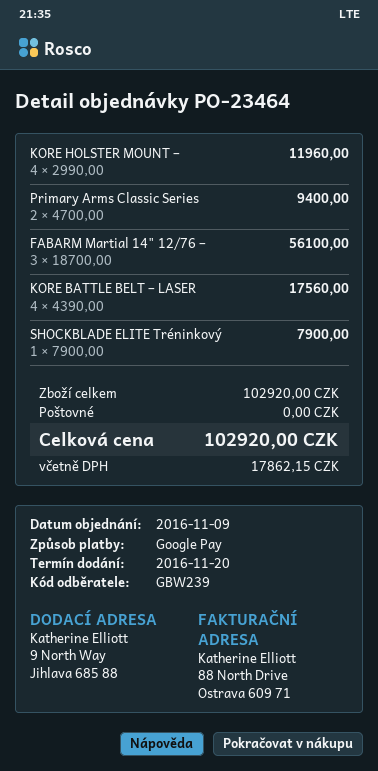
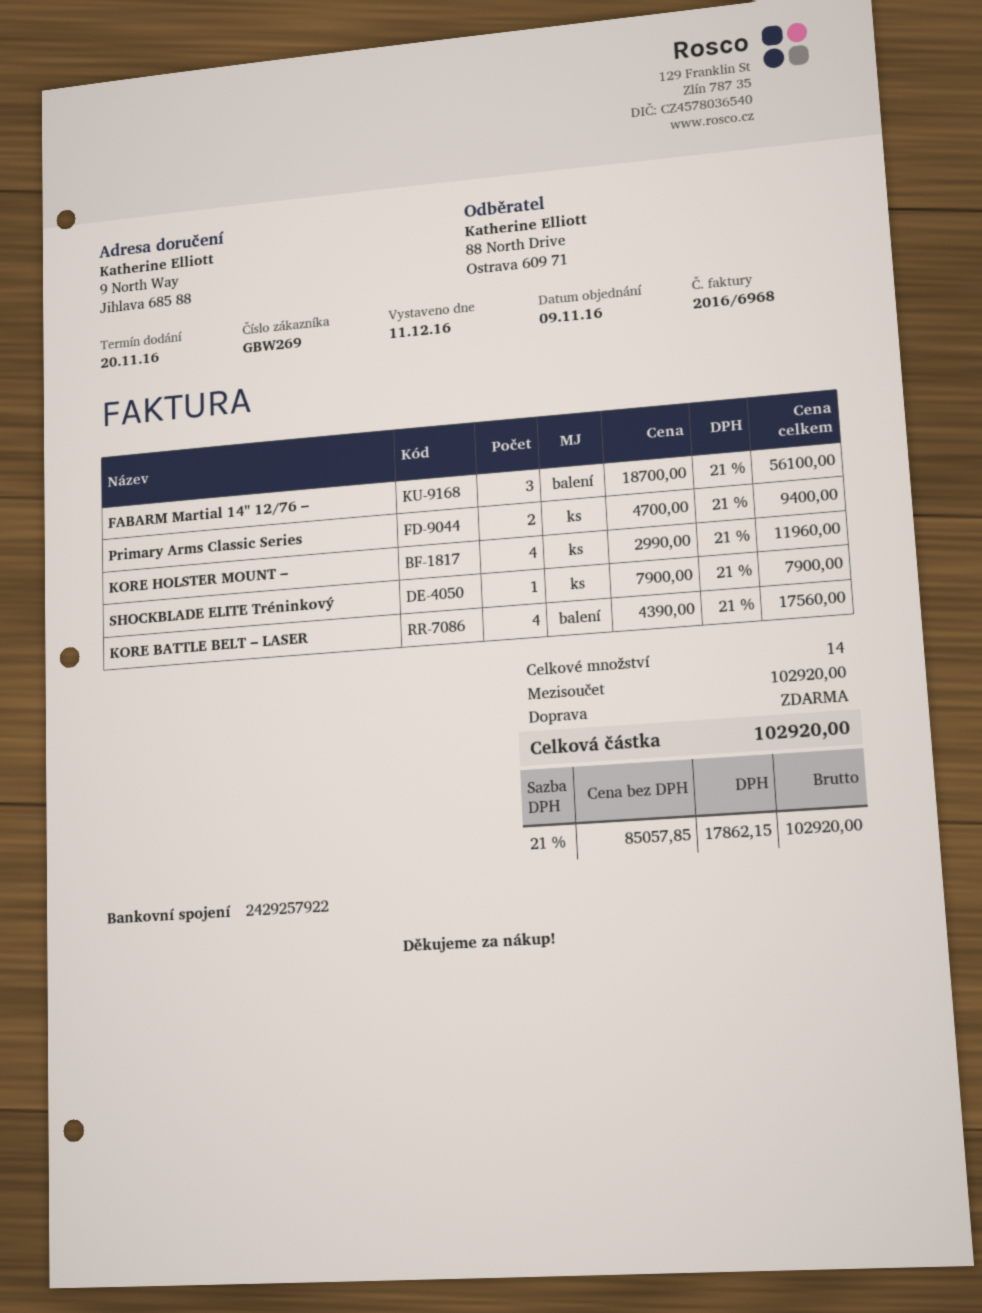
customer number: GBW239 -> GBW269

